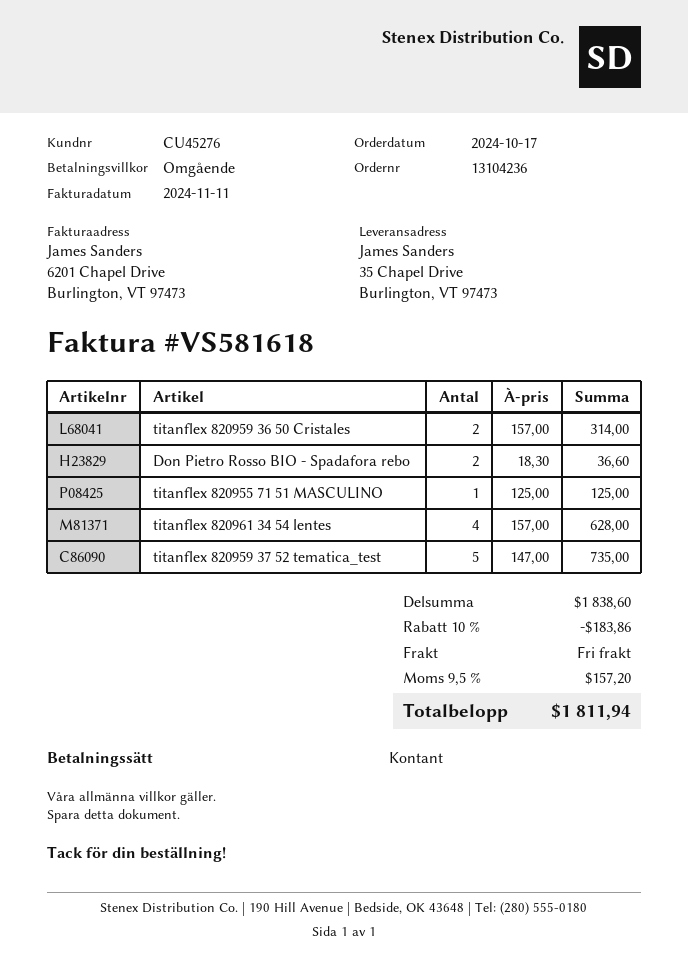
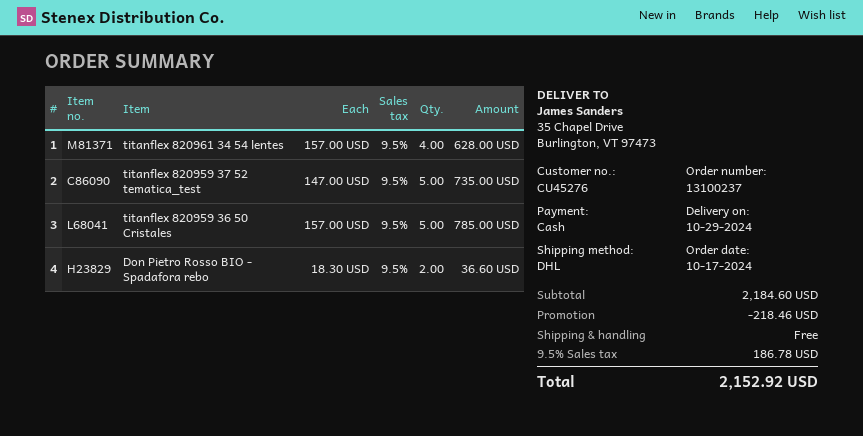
order number: 13104236 -> 13100237
titanflex 820959 36 50 Cristales: 2 x 157.00 = 314.00 -> 5 x 157.00 = 785.00
titanflex 820955 71 51 MASCULINO: 1 x 125.00 = 125.00 -> none
subtotal: 1838.60 -> 2184.60
discount: 183.86 -> 218.46
tax: 9.5% = 157.20 -> 9.5% = 186.78
total: 1811.94 -> 2152.92

